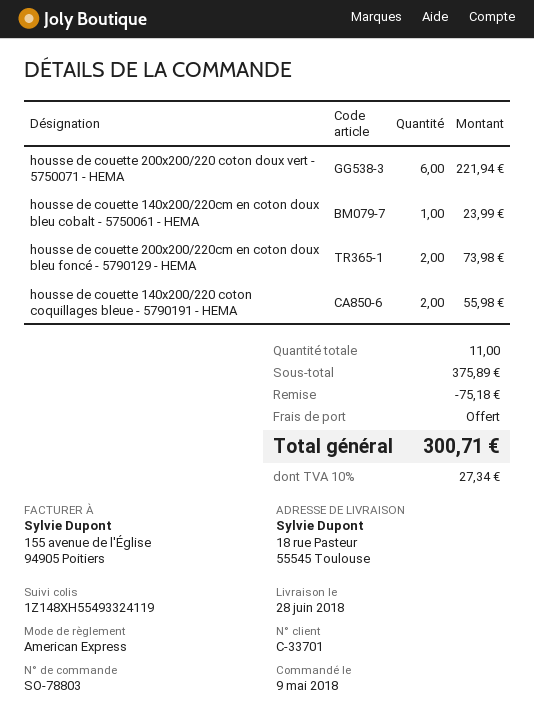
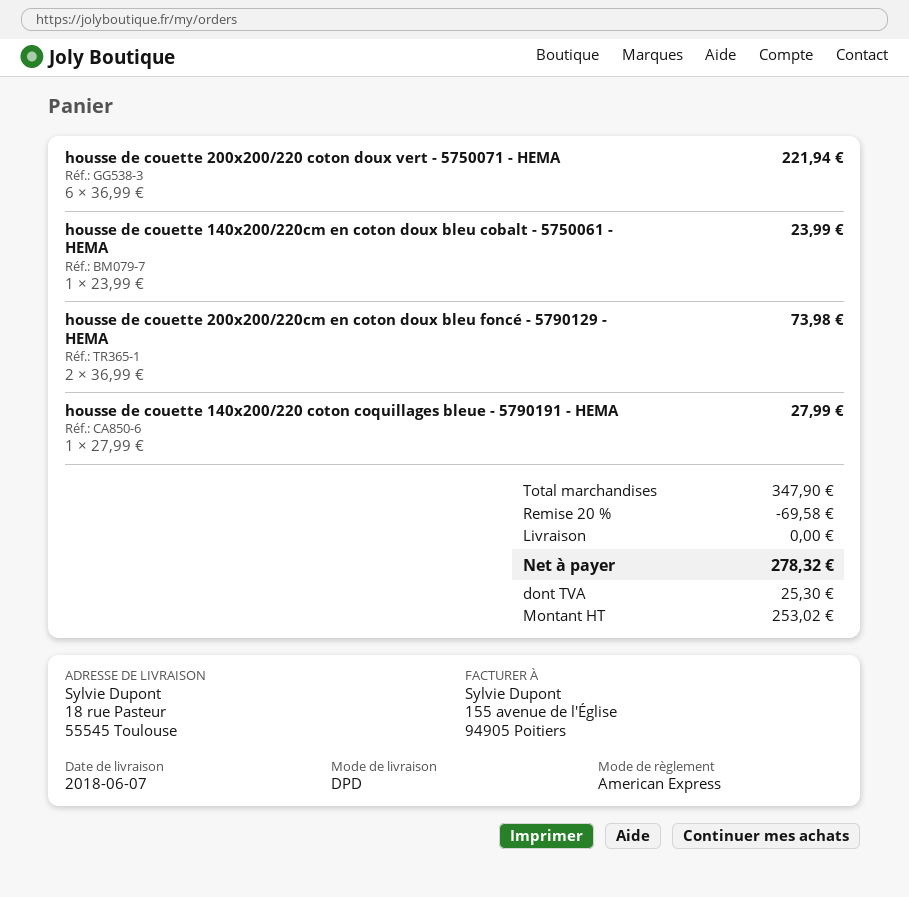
delivery date: 2018-06-28 -> 2018-06-07
housse de couette 140x200/220 coton coquillages bleue - 5790191 - HEMA: 2 for 55.98 -> 1 for 27.99
subtotal: 375.89 -> 347.90
discount: 75.18 -> 69.58
tax: 27.34 -> 25.30
total: 300.71 -> 278.32

